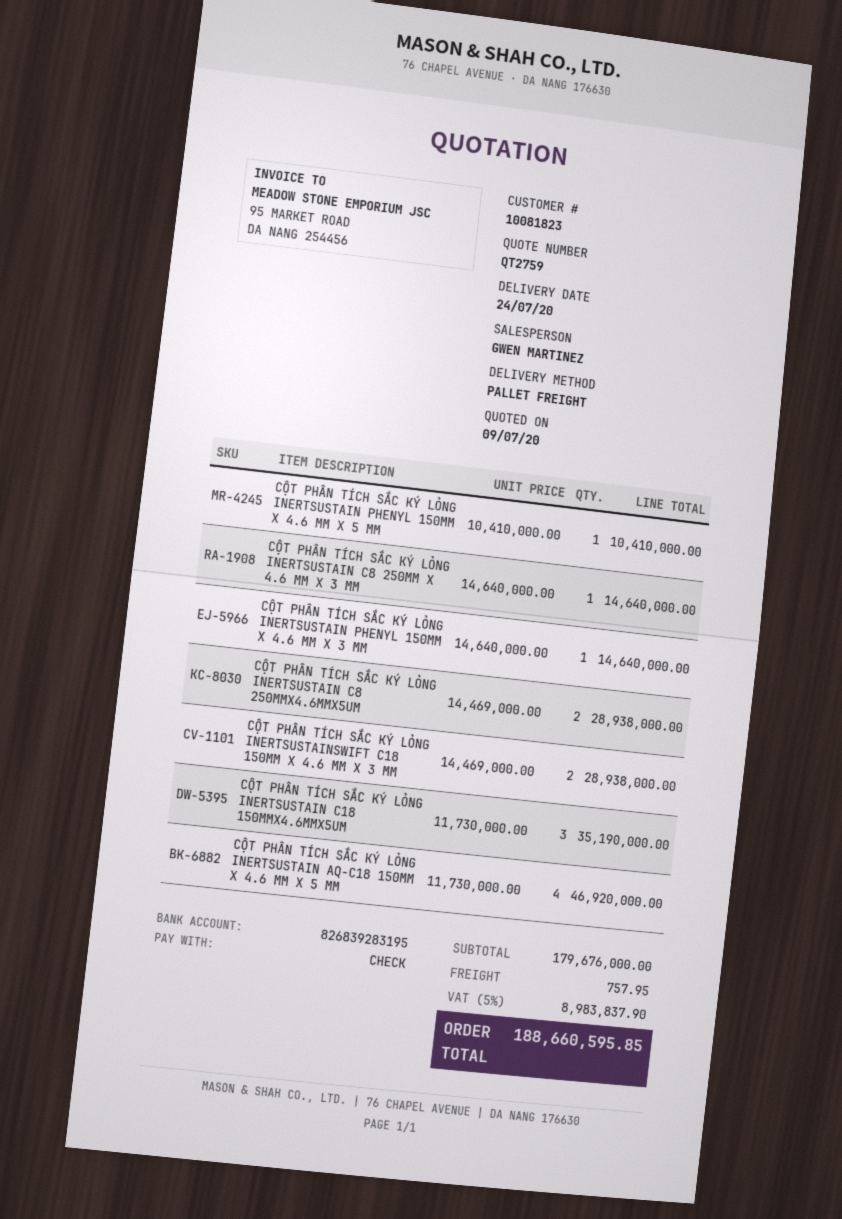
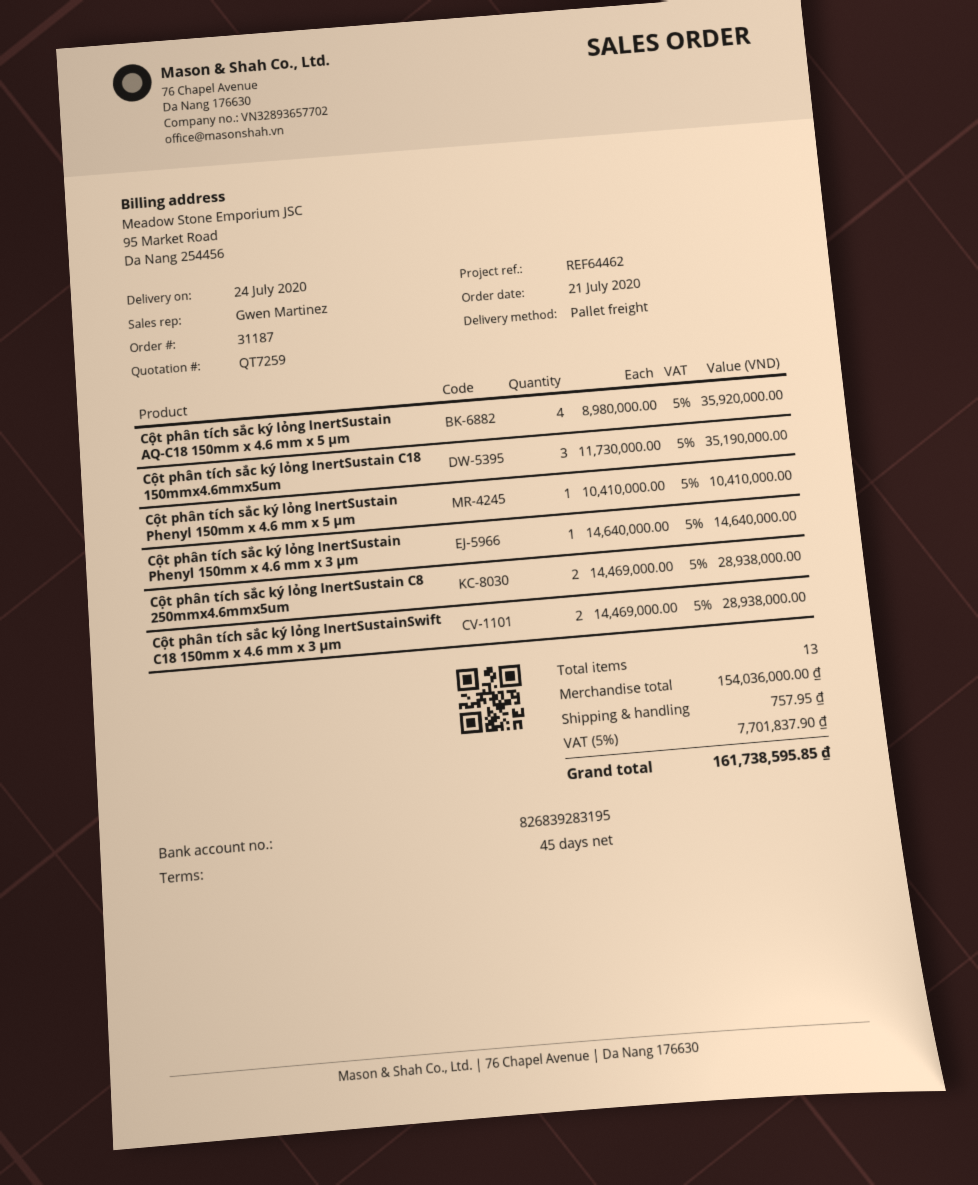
quote number: QT2759 -> QT7259
CỘT PHÂN TÍCH SẮC KÝ LỎNG INERTSUSTAIN C8 250MM X 4.6 MM X 3 ΜM: 1 x 14640000.00 = 14640000.00 -> none
CỘT PHÂN TÍCH SẮC KÝ LỎNG INERTSUSTAIN AQ-C18 150MM X 4.6 MM X 5 ΜM: 4 x 11730000.00 = 46920000.00 -> 4 x 8980000.00 = 35920000.00
subtotal: 179676000.00 -> 154036000.00
tax: 5% = 8983837.90 -> 5% = 7701837.90
total: 188660595.85 -> 161738595.85

